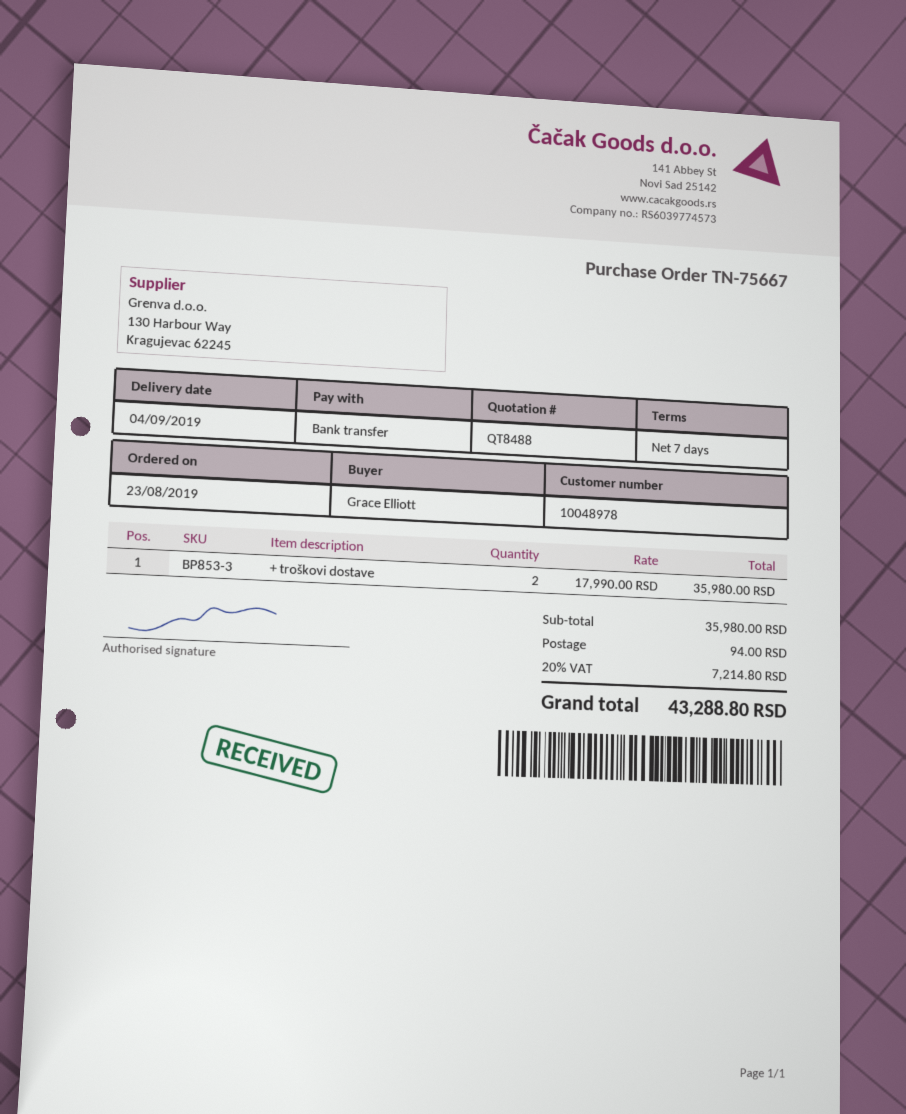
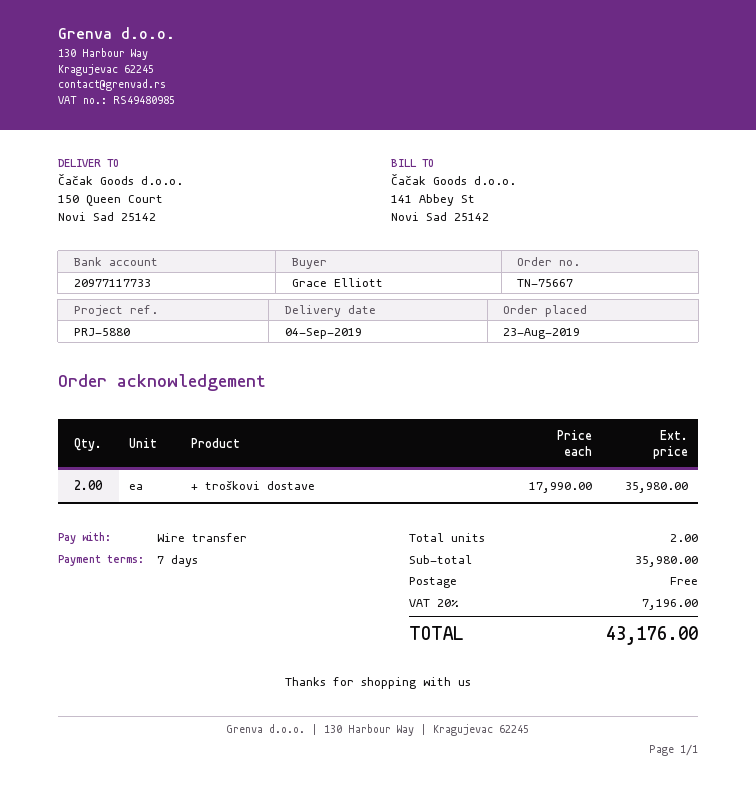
shipping: 94.00 -> 0.00
tax: 20% = 7214.80 -> 20% = 7196.00
total: 43288.80 -> 43176.00

